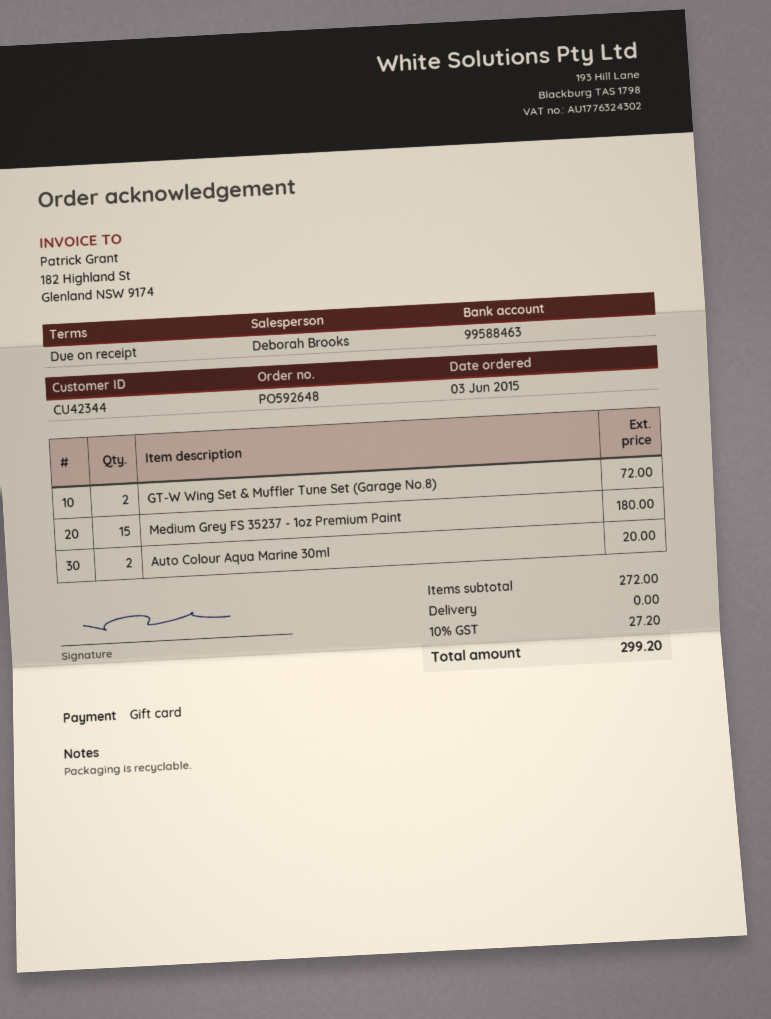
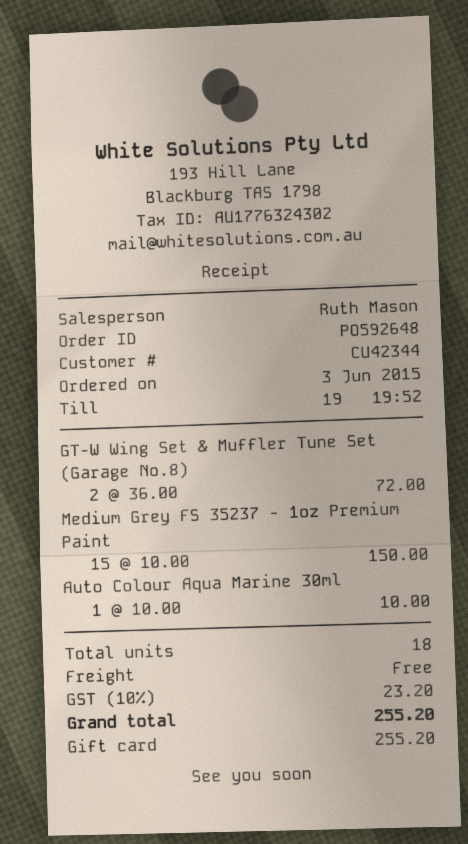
sales rep: Deborah Brooks -> Ruth Mason
Medium Grey FS 35237 - 1oz Premium Paint: 15 for 180.00 -> 15 for 150.00
Auto Colour Aqua Marine 30ml: 2 for 20.00 -> 1 for 10.00
tax: 10% = 27.20 -> 10% = 23.20
total: 299.20 -> 255.20

